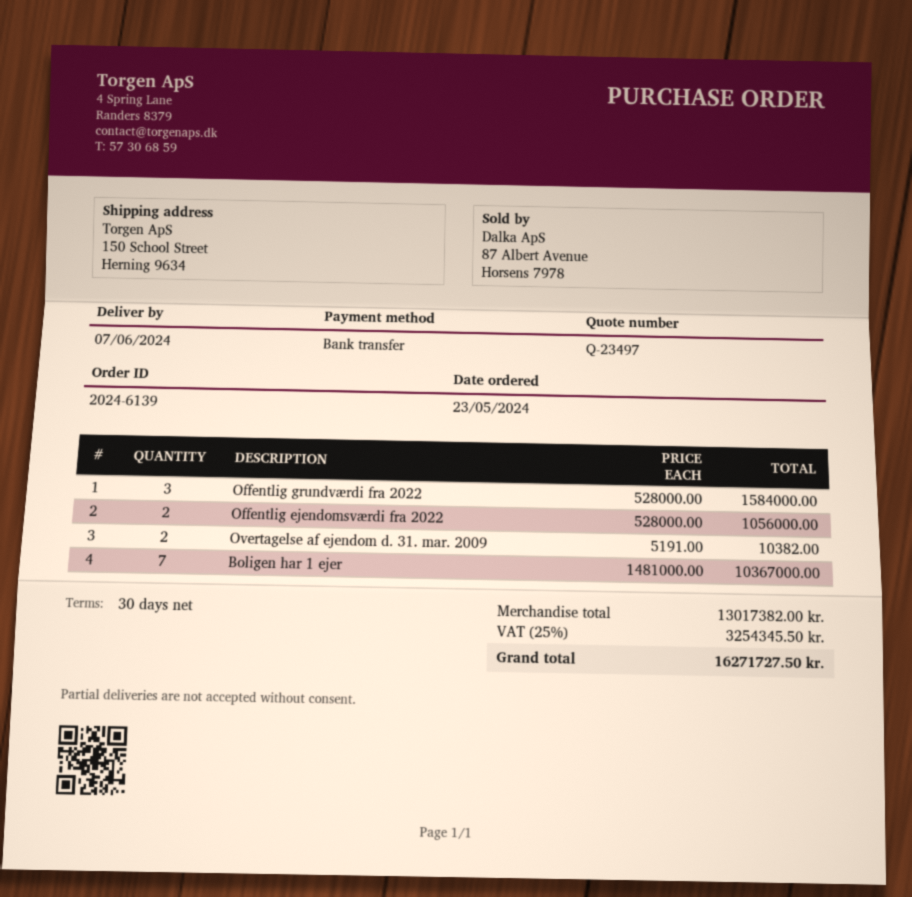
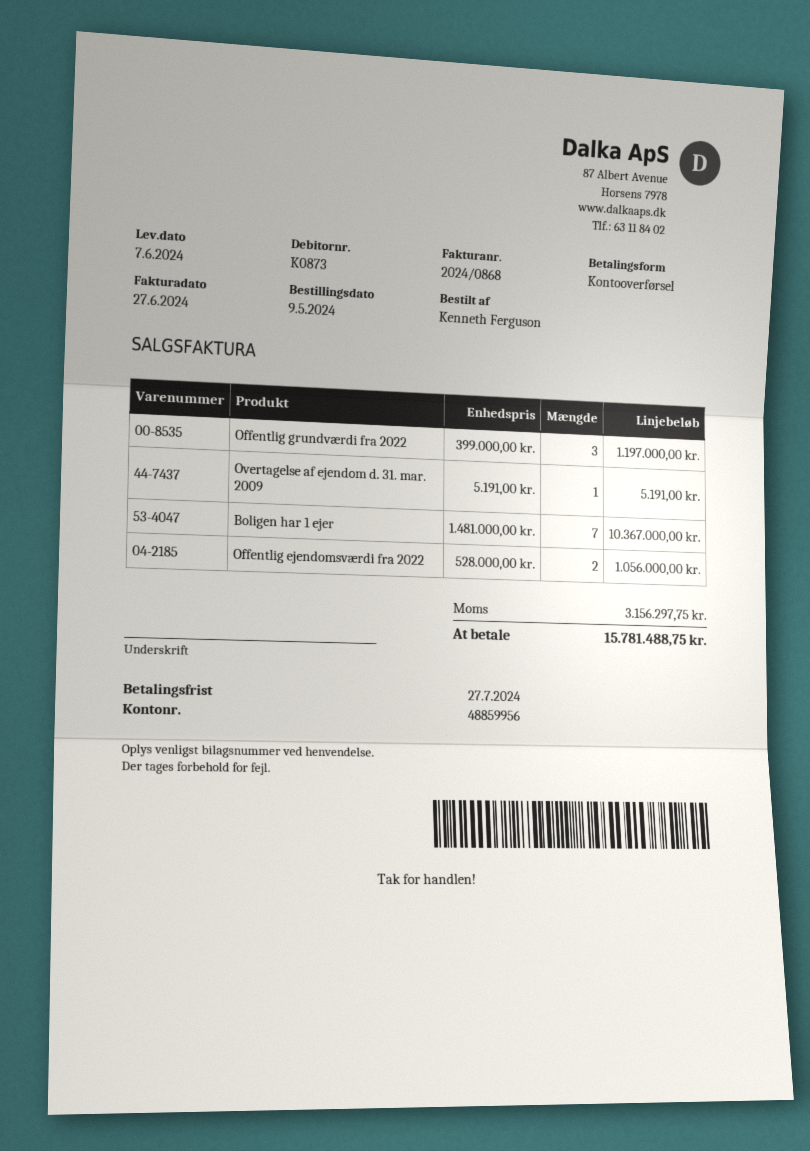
order date: 2024-05-23 -> 2024-05-09
Offentlig grundværdi fra 2022: 3 x 528000.00 = 1584000.00 -> 3 x 399000.00 = 1197000.00
Overtagelse af ejendom d. 31. mar. 2009: 2 x 5191.00 = 10382.00 -> 1 x 5191.00 = 5191.00
tax: 3254345.50 -> 3156297.75
total: 16271727.50 -> 15781488.75

